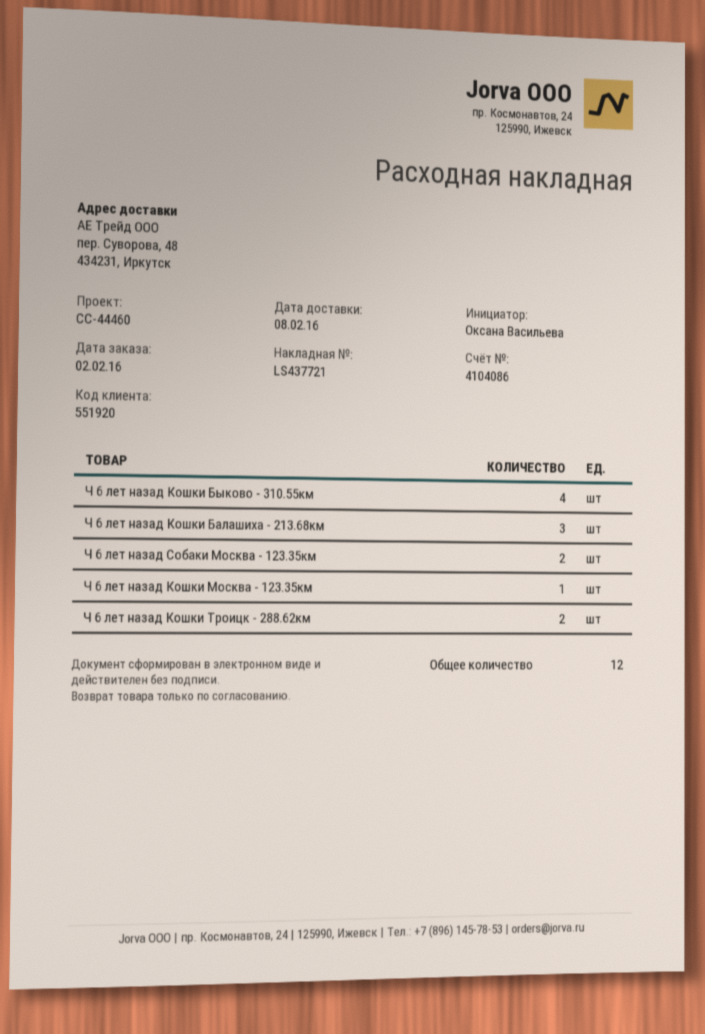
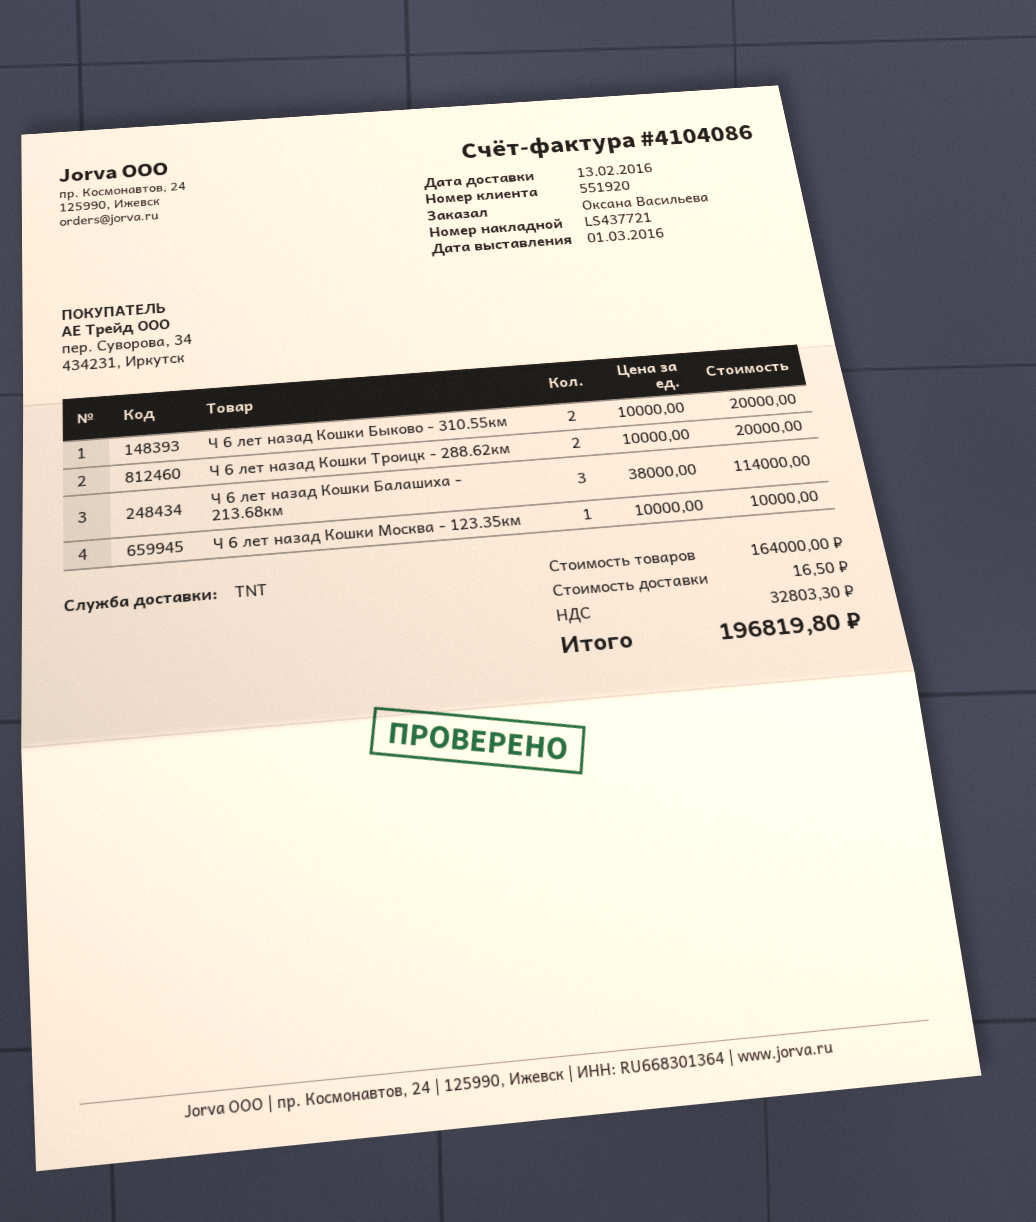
delivery date: 2016-02-08 -> 2016-02-13
Ч 6 лет назад Кошки Быково - 310.55км: 4 -> 2
Ч 6 лет назад Собаки Москва - 123.35км: 2 -> none

